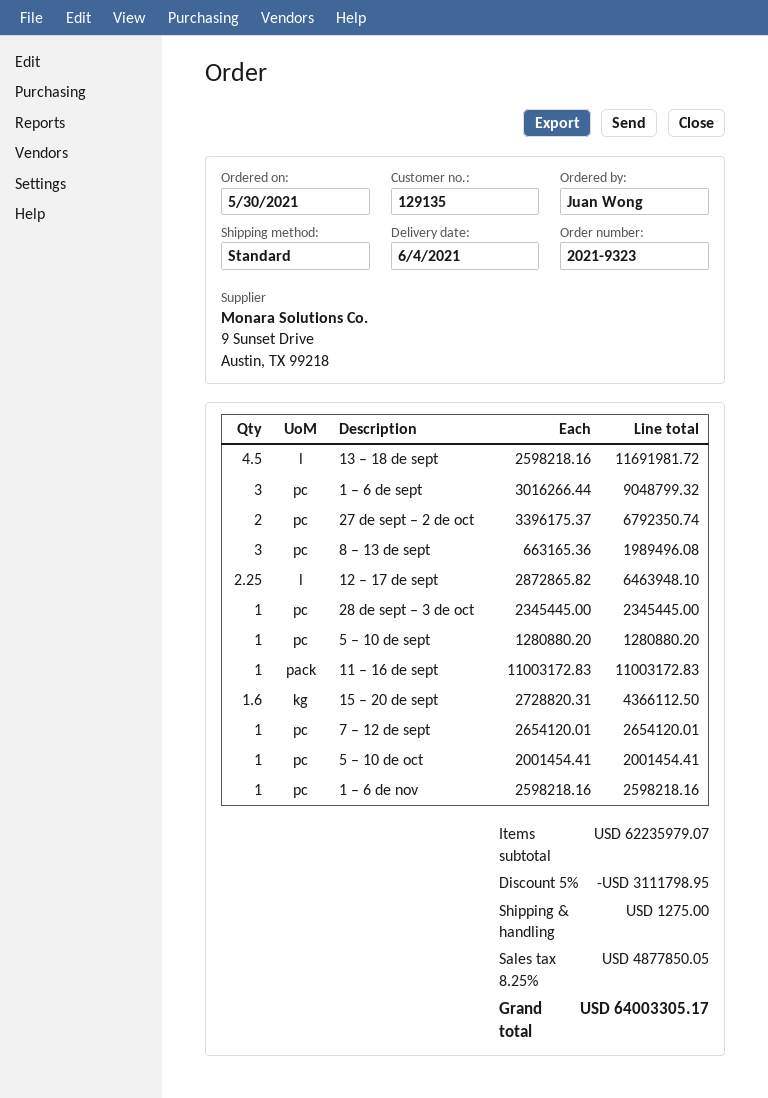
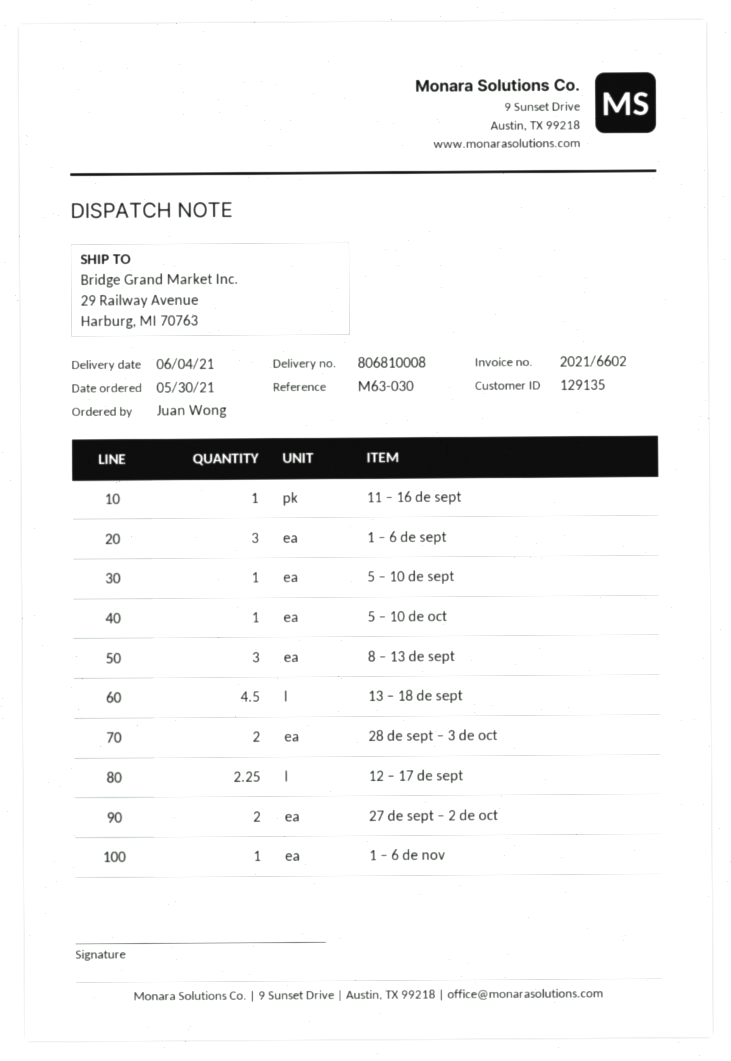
28 de sept – 3 de oct: 1 -> 2
15 – 20 de sept: 1.6 -> none
7 – 12 de sept: 1 -> none

